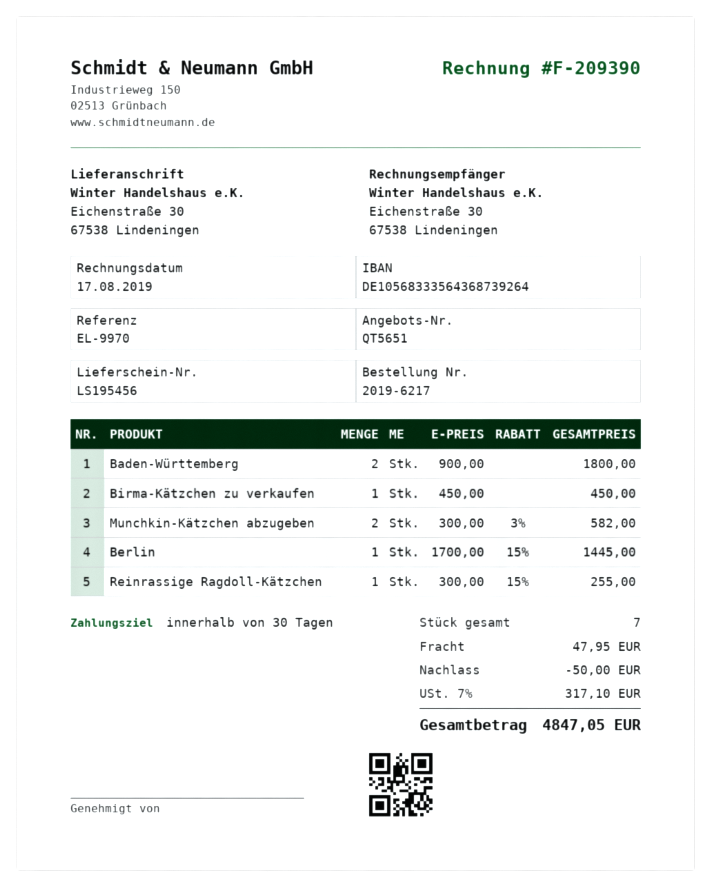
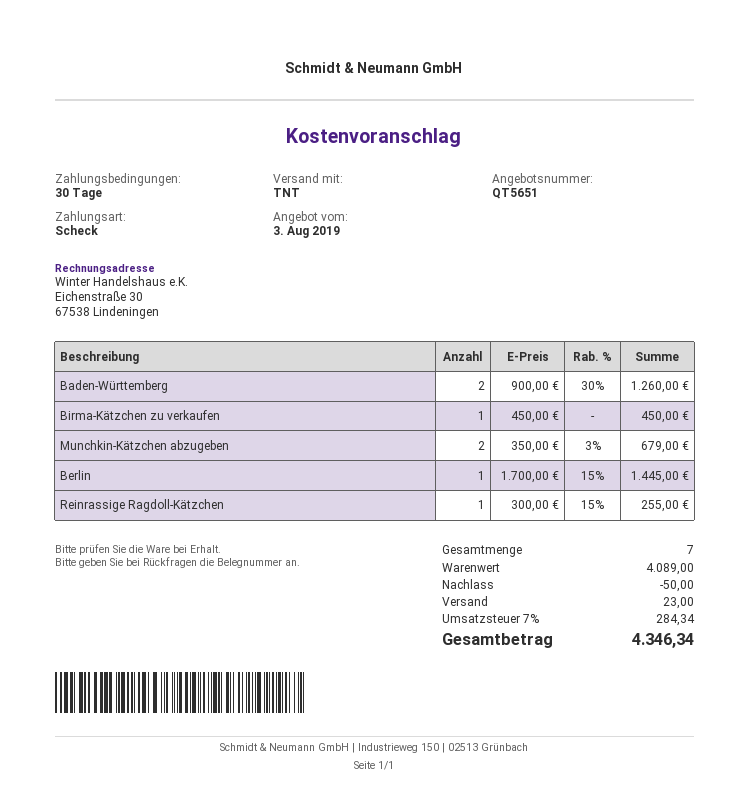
Baden-Württemberg: 2 x 900.00 = 1800.00 -> 2 x 900.00 - 30% = 1260.00
Munchkin-Kätzchen abzugeben: 2 x 300.00 - 3% = 582.00 -> 2 x 350.00 - 3% = 679.00
shipping: 47.95 -> 23.00
tax: 7% = 317.10 -> 7% = 284.34
total: 4847.05 -> 4346.34

